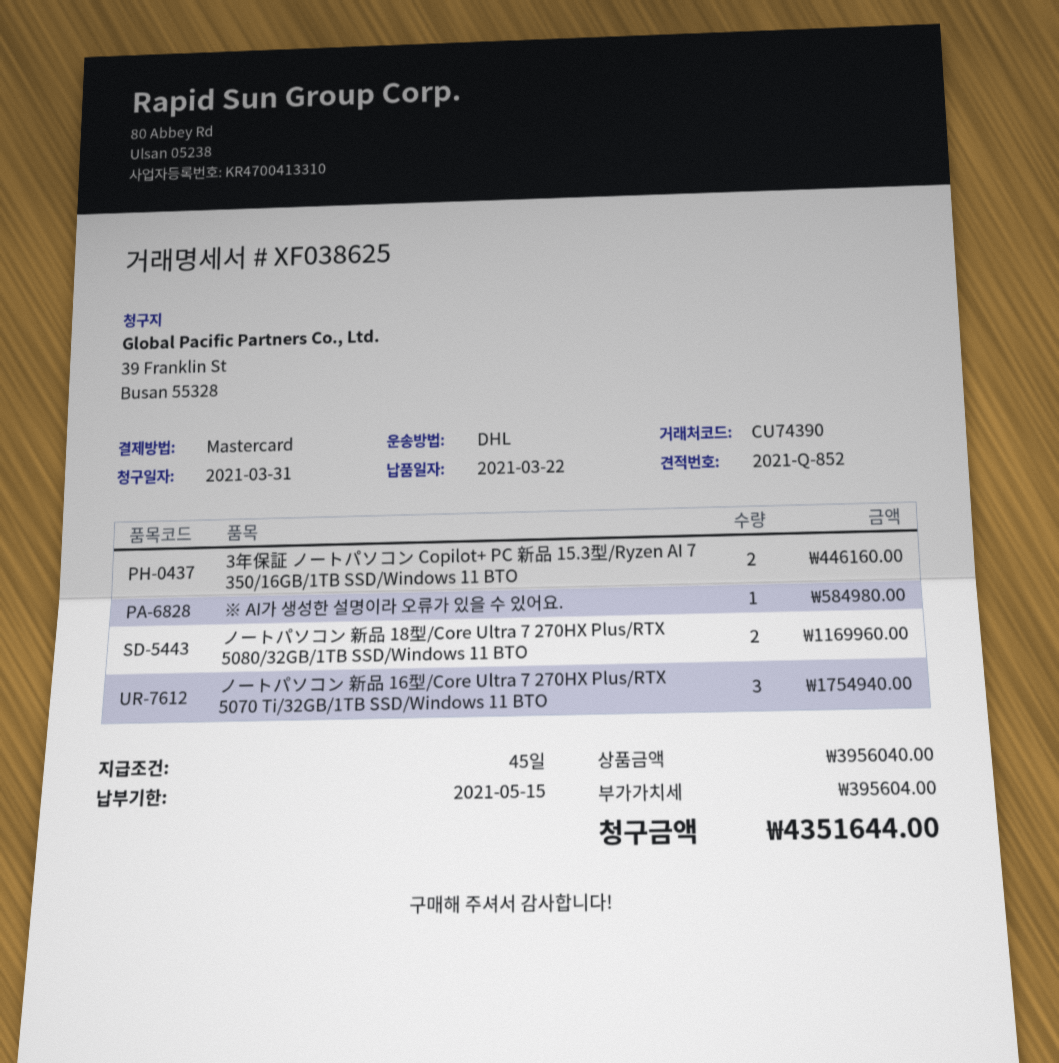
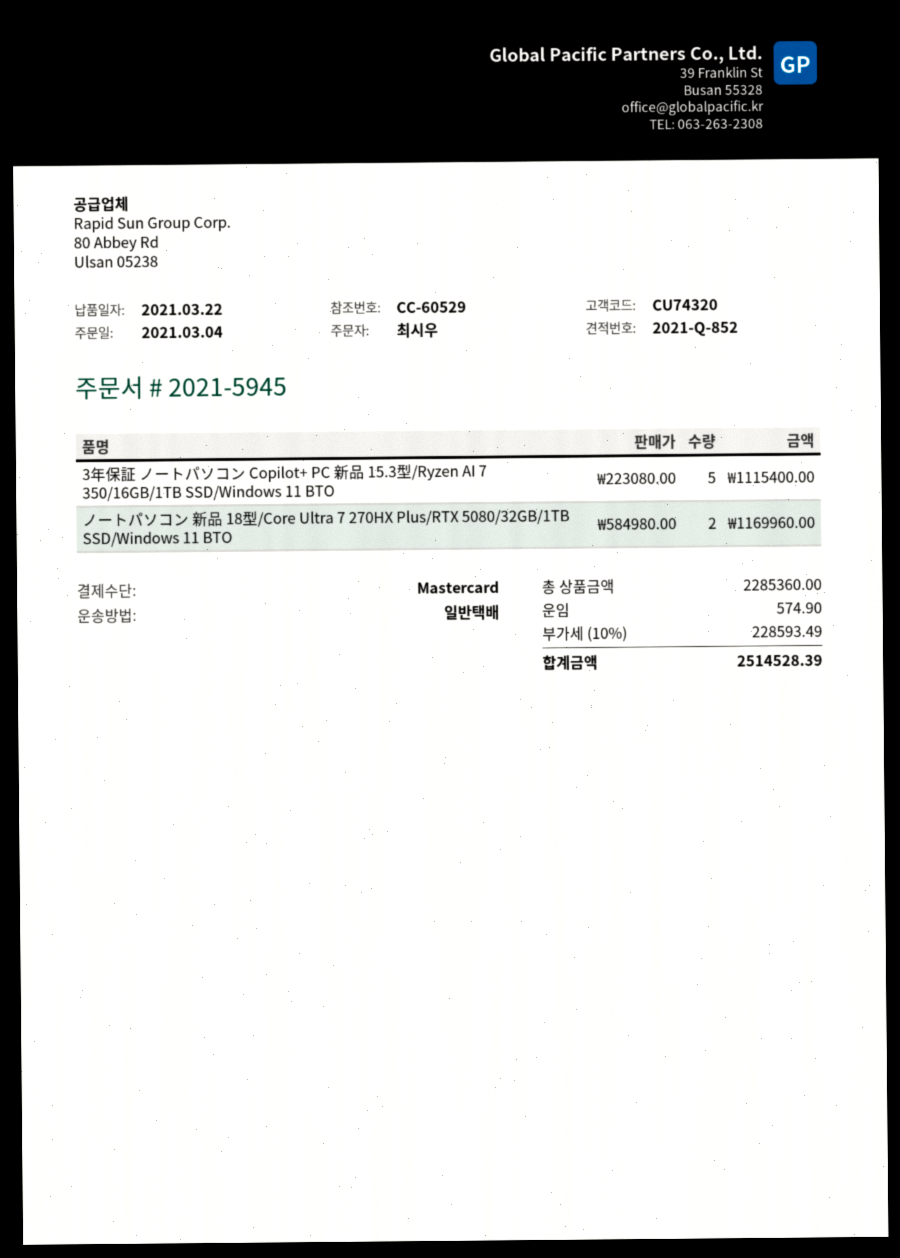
customer number: CU74390 -> CU74320
shipping method: DHL -> standard
3年保証 ノートパソコン Copilot+ PC 新品 15.3型/Ryzen AI 7 350/16GB/1TB SSD/Windows 11 BTO: 2 for 446160.00 -> 5 for 1115400.00
※ AI가 생성한 설명이라 오류가 있을 수 있어요.: 1 for 584980.00 -> none
ノートパソコン 新品 16型/Core Ultra 7 270HX Plus/RTX 5070 Ti/32GB/1TB SSD/Windows 11 BTO: 3 for 1754940.00 -> none
subtotal: 3956040.00 -> 2285360.00
shipping: none -> 574.90
tax: 395604.00 -> 228593.49
total: 4351644.00 -> 2514528.39

